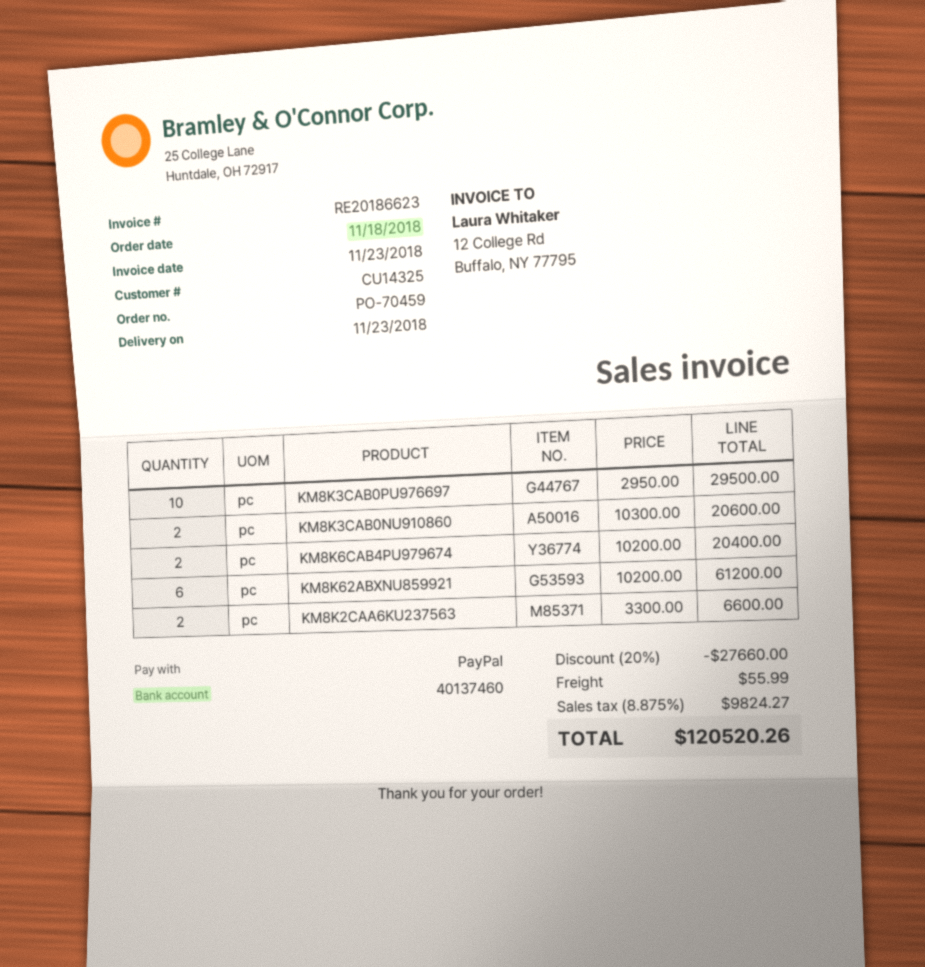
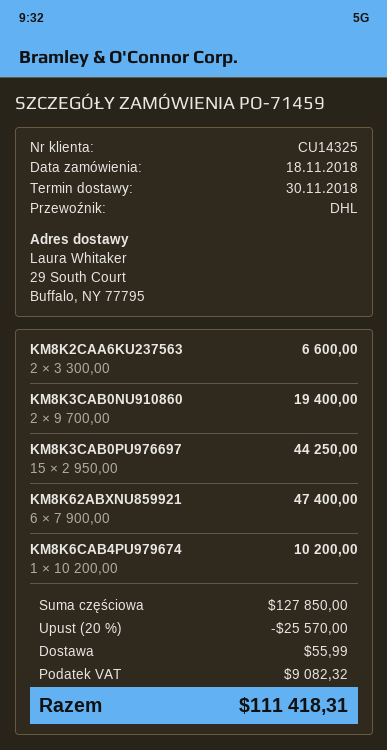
order number: PO-70459 -> PO-71459
delivery date: 2018-11-23 -> 2018-11-30
KM8K3CAB0PU976697: 10 x 2950.00 = 29500.00 -> 15 x 2950.00 = 44250.00
KM8K3CAB0NU910860: 2 x 10300.00 = 20600.00 -> 2 x 9700.00 = 19400.00
KM8K6CAB4PU979674: 2 x 10200.00 = 20400.00 -> 1 x 10200.00 = 10200.00
KM8K62ABXNU859921: 6 x 10200.00 = 61200.00 -> 6 x 7900.00 = 47400.00
discount: 20% = 27660.00 -> 20% = 25570.00
tax: 9824.27 -> 9082.32
total: 120520.26 -> 111418.31

